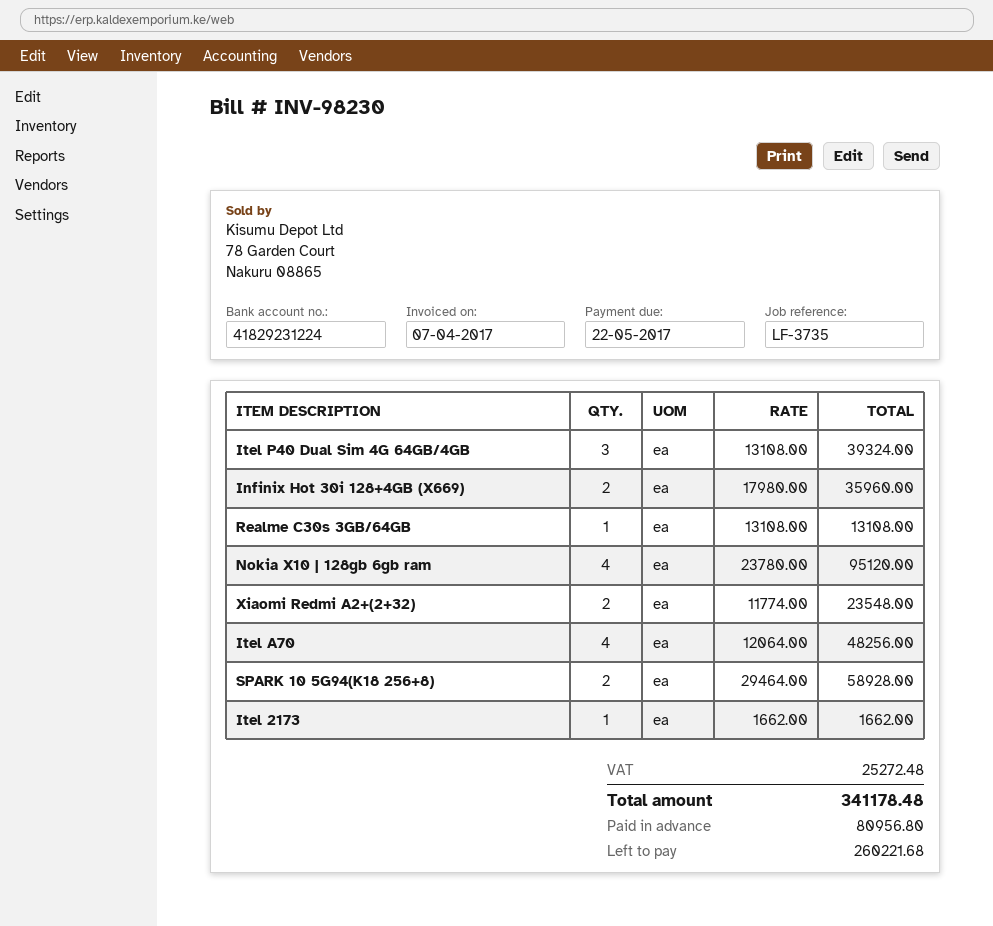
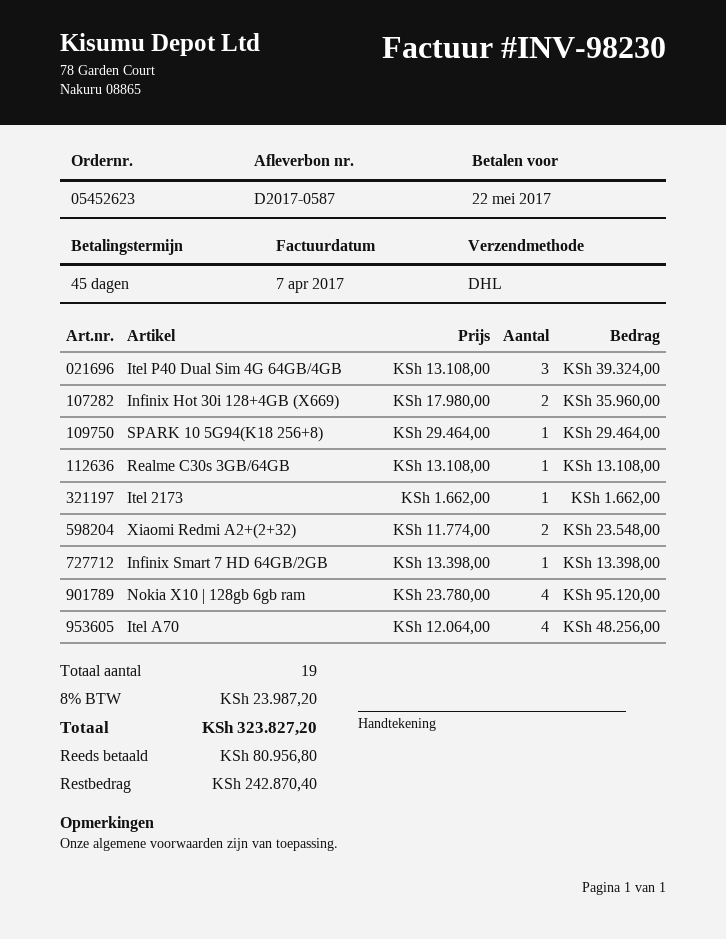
SPARK 10 5G94(K18 256+8): 2 x 29464.00 = 58928.00 -> 1 x 29464.00 = 29464.00
Infinix Smart 7 HD 64GB/2GB: none -> 1 x 13398.00 = 13398.00
tax: 25272.48 -> 23987.20
total: 341178.48 -> 323827.20
balance: 260221.68 -> 242870.40

